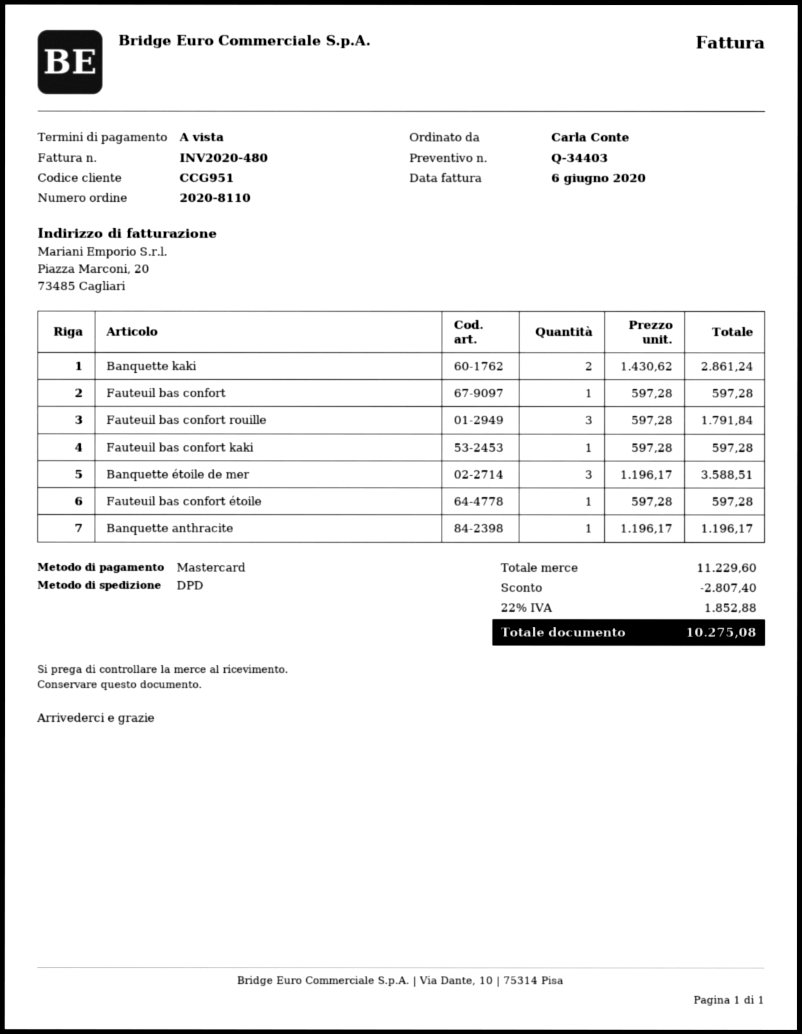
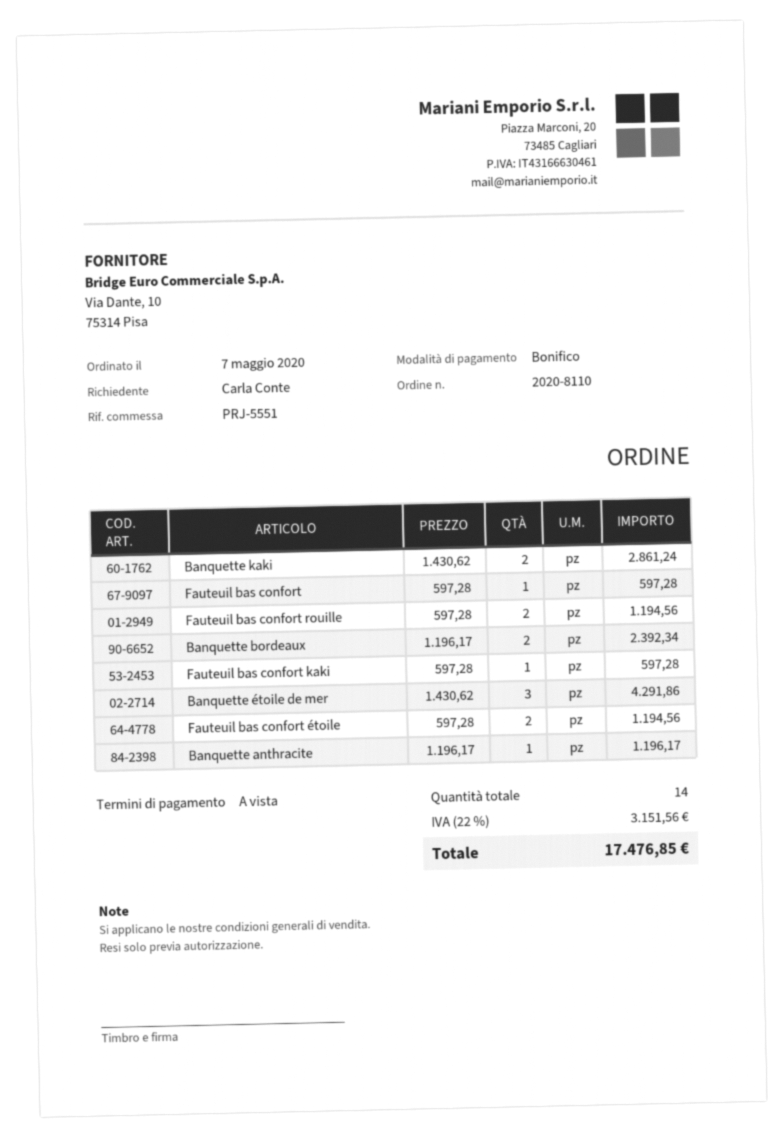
payment method: Mastercard -> bank transfer
Fauteuil bas confort rouille: 3 x 597.28 = 1791.84 -> 2 x 597.28 = 1194.56
Banquette étoile de mer: 3 x 1196.17 = 3588.51 -> 3 x 1430.62 = 4291.86
Fauteuil bas confort étoile: 1 x 597.28 = 597.28 -> 2 x 597.28 = 1194.56
Banquette bordeaux: none -> 2 x 1196.17 = 2392.34
discount: 2807.40 -> none
tax: 22% = 1852.88 -> 22% = 3151.56
total: 10275.08 -> 17476.85

